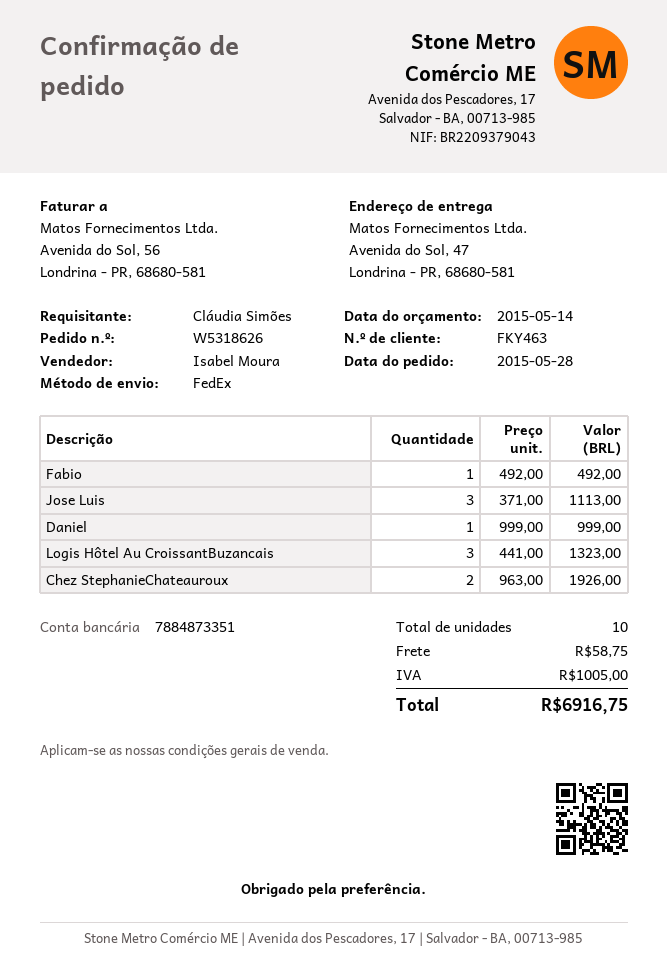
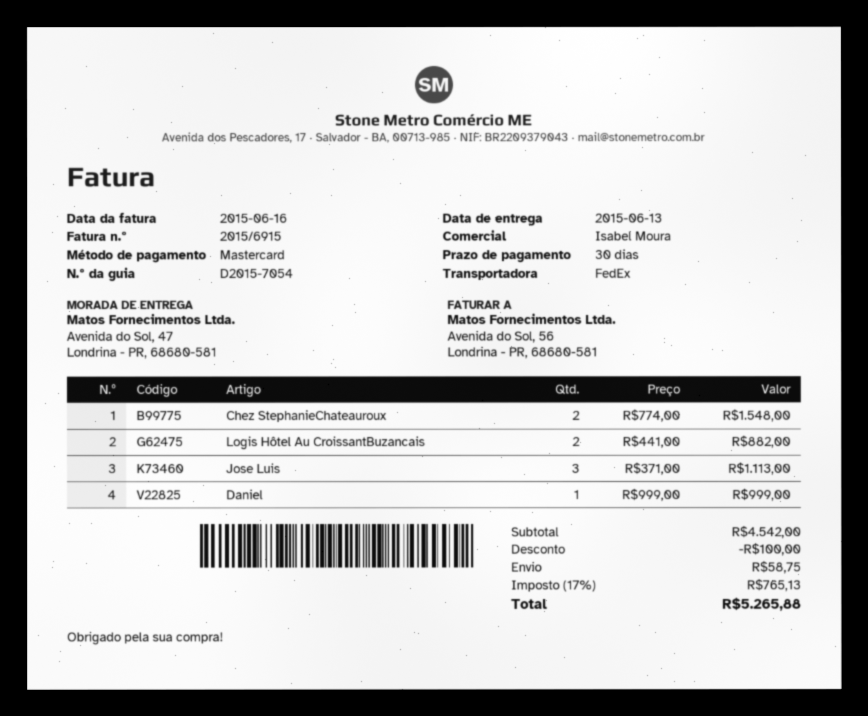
Fabio: 1 x 492.00 = 492.00 -> none
Logis Hôtel Au CroissantBuzancais: 3 x 441.00 = 1323.00 -> 2 x 441.00 = 882.00
Chez StephanieChateauroux: 2 x 963.00 = 1926.00 -> 2 x 774.00 = 1548.00
discount: none -> 100.00
tax: 1005.00 -> 765.13
total: 6916.75 -> 5265.88

